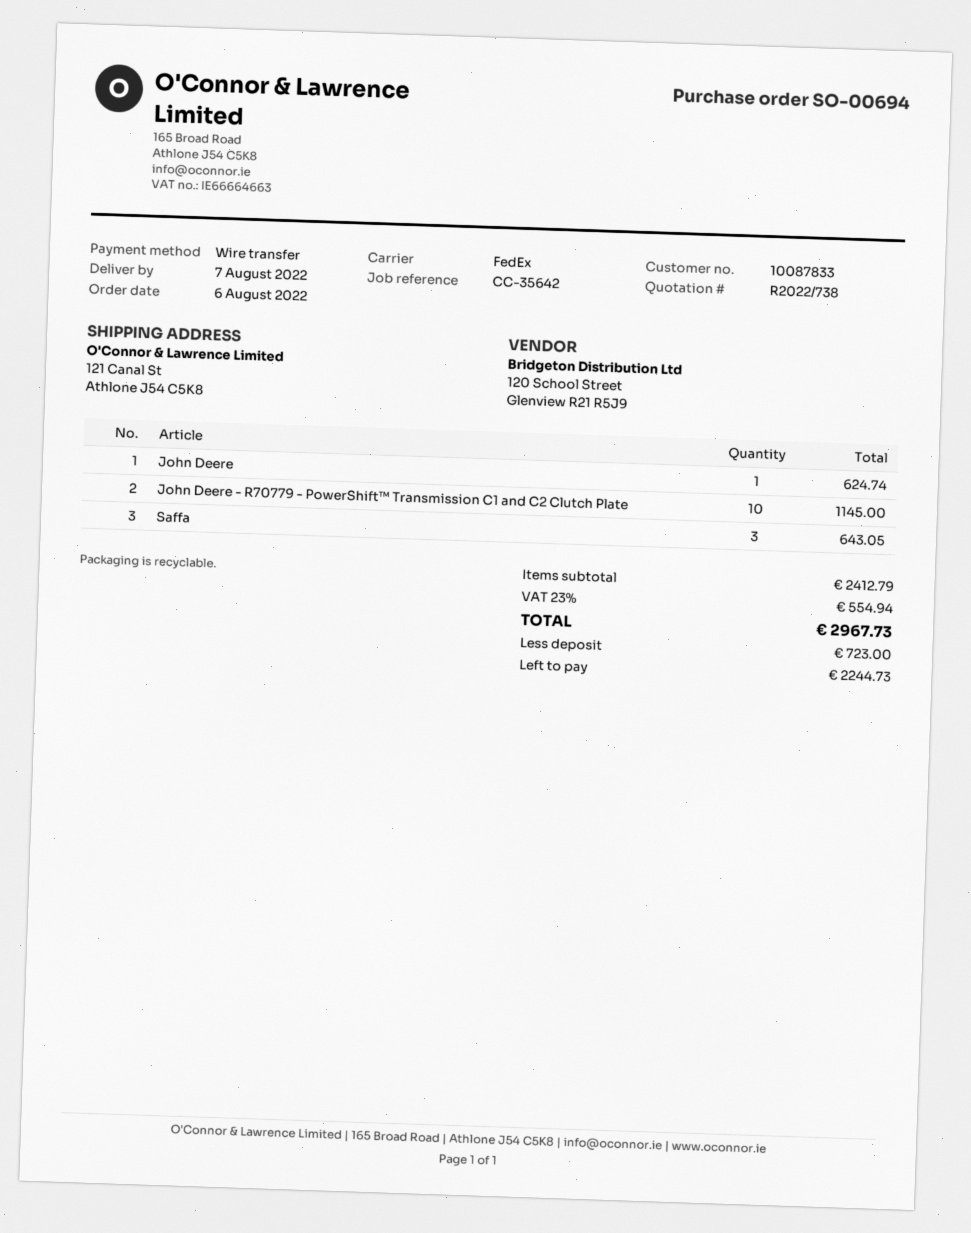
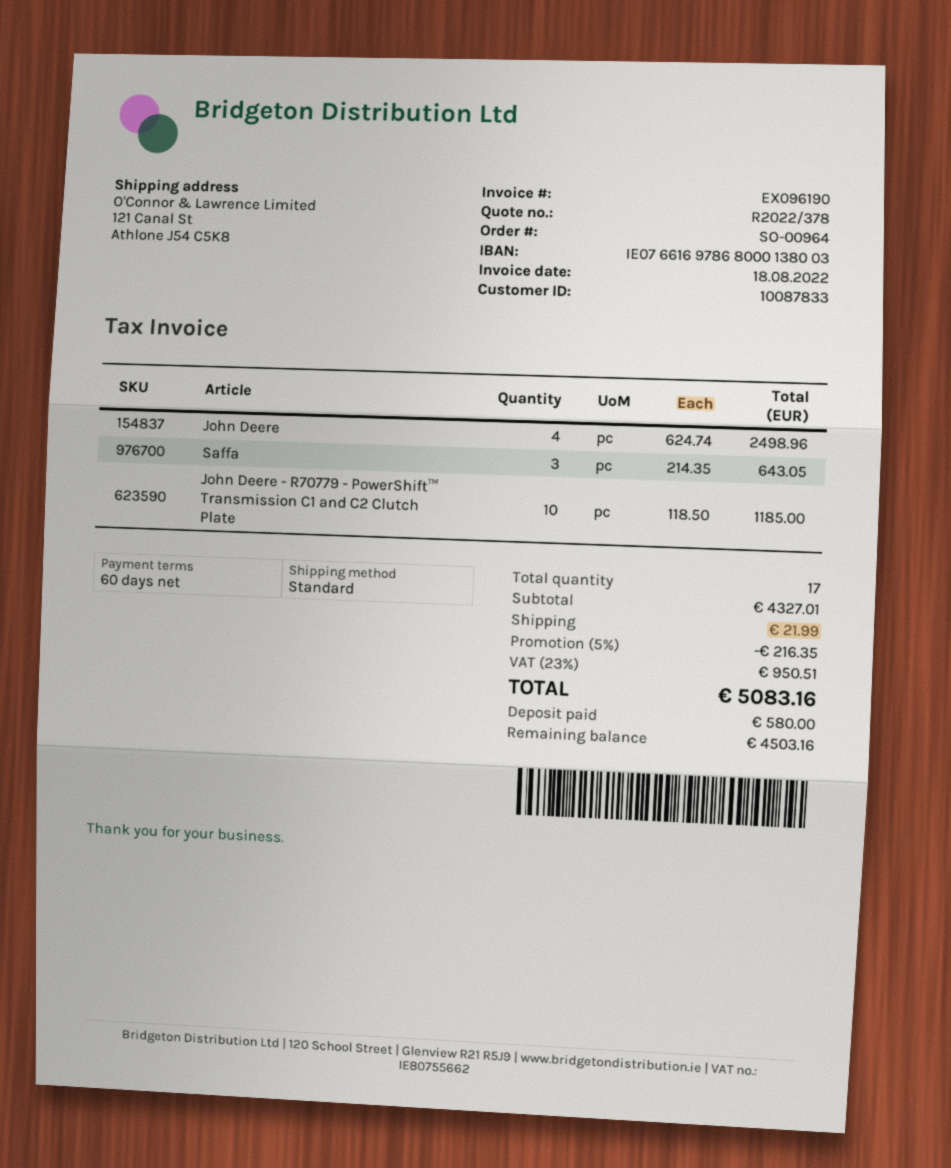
quote number: R2022/738 -> R2022/378
order number: SO-00694 -> SO-00964
shipping method: FedEx -> standard
John Deere: 1 for 624.74 -> 4 for 2498.96
John Deere - R70779 - PowerShift™ Transmission C1 and C2 Clutch Plate: 10 for 1145.00 -> 10 for 1185.00
subtotal: 2412.79 -> 4327.01
discount: none -> 5% = 216.35
shipping: none -> 21.99
tax: 23% = 554.94 -> 23% = 950.51
total: 2967.73 -> 5083.16
deposit: 723.00 -> 580.00
balance: 2244.73 -> 4503.16

